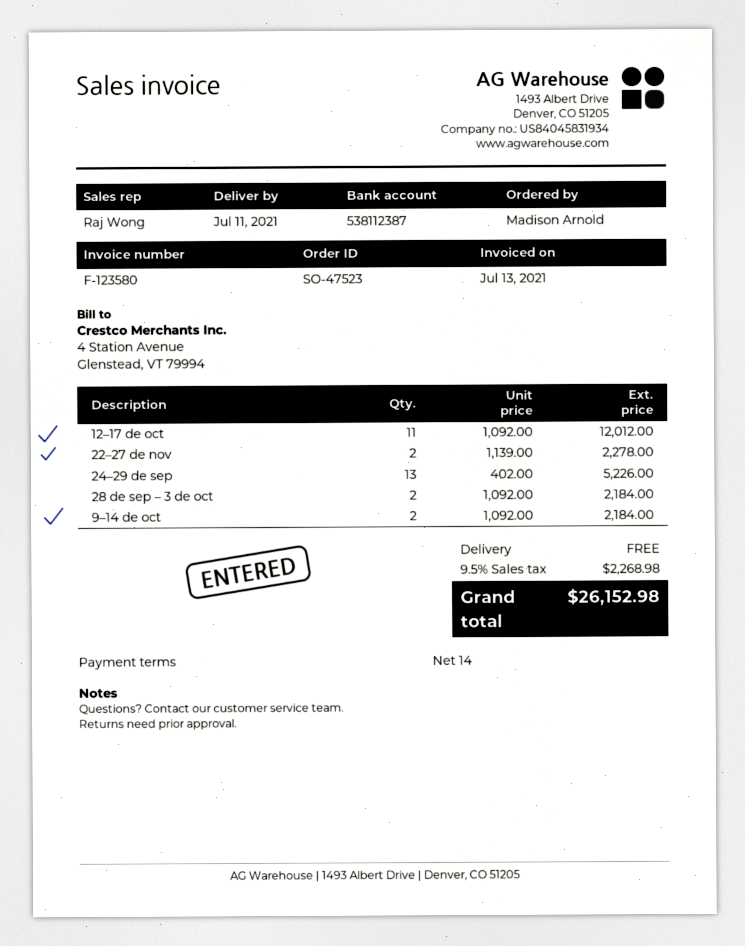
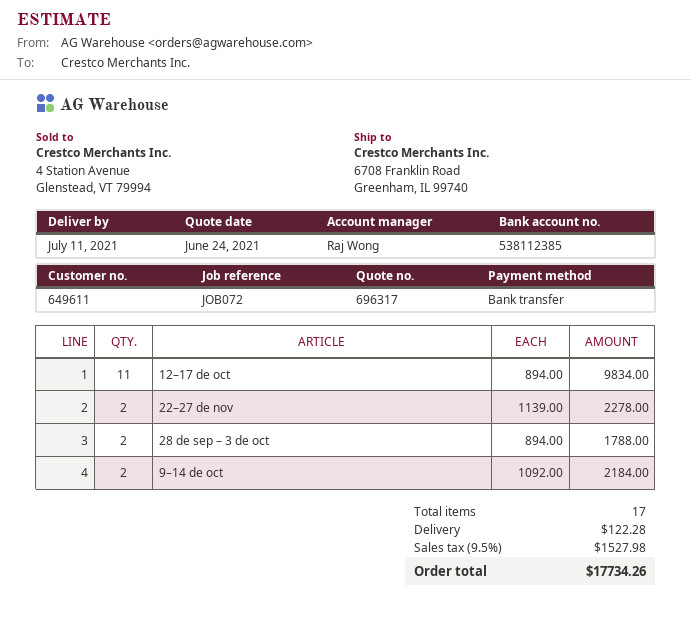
bank account: 538112387 -> 538112385
12–17 de oct: 11 x 1092.00 = 12012.00 -> 11 x 894.00 = 9834.00
24–29 de sep: 13 x 402.00 = 5226.00 -> none
28 de sep – 3 de oct: 2 x 1092.00 = 2184.00 -> 2 x 894.00 = 1788.00
shipping: 0.00 -> 122.28
tax: 9.5% = 2268.98 -> 9.5% = 1527.98
total: 26152.98 -> 17734.26

